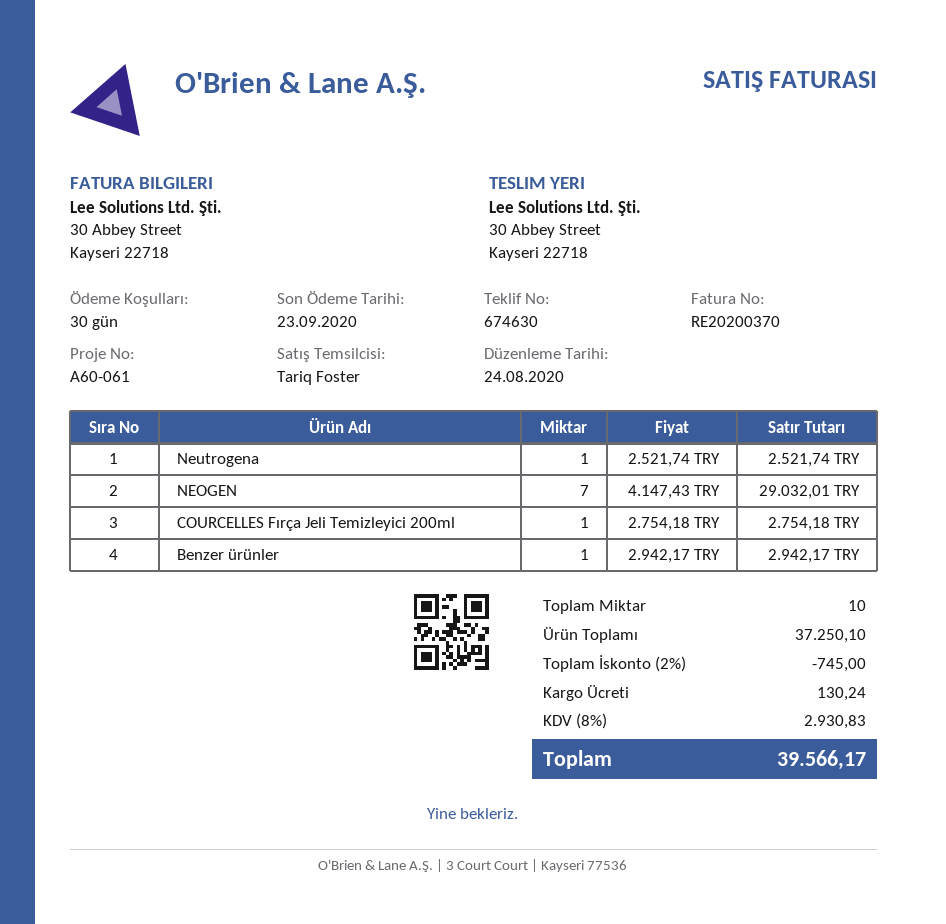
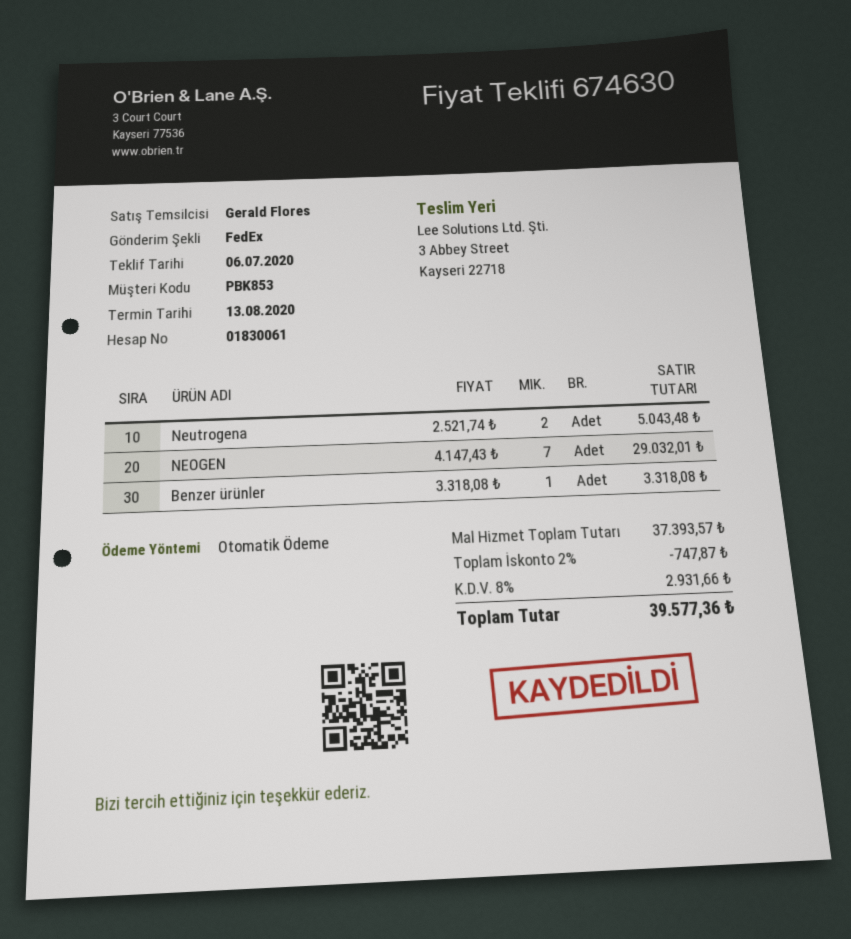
sales rep: Tariq Foster -> Gerald Flores
ship to: 30 Abbey Street, Kayseri 22718 -> 3 Abbey Street, Kayseri 22718
Neutrogena: 1 x 2521.74 = 2521.74 -> 2 x 2521.74 = 5043.48
COURCELLES Fırça Jeli Temizleyici 200ml: 1 x 2754.18 = 2754.18 -> none
Benzer ürünler: 1 x 2942.17 = 2942.17 -> 1 x 3318.08 = 3318.08
subtotal: 37250.10 -> 37393.57
discount: 2% = 745.00 -> 2% = 747.87
shipping: 130.24 -> none
tax: 8% = 2930.83 -> 8% = 2931.66
total: 39566.17 -> 39577.36

